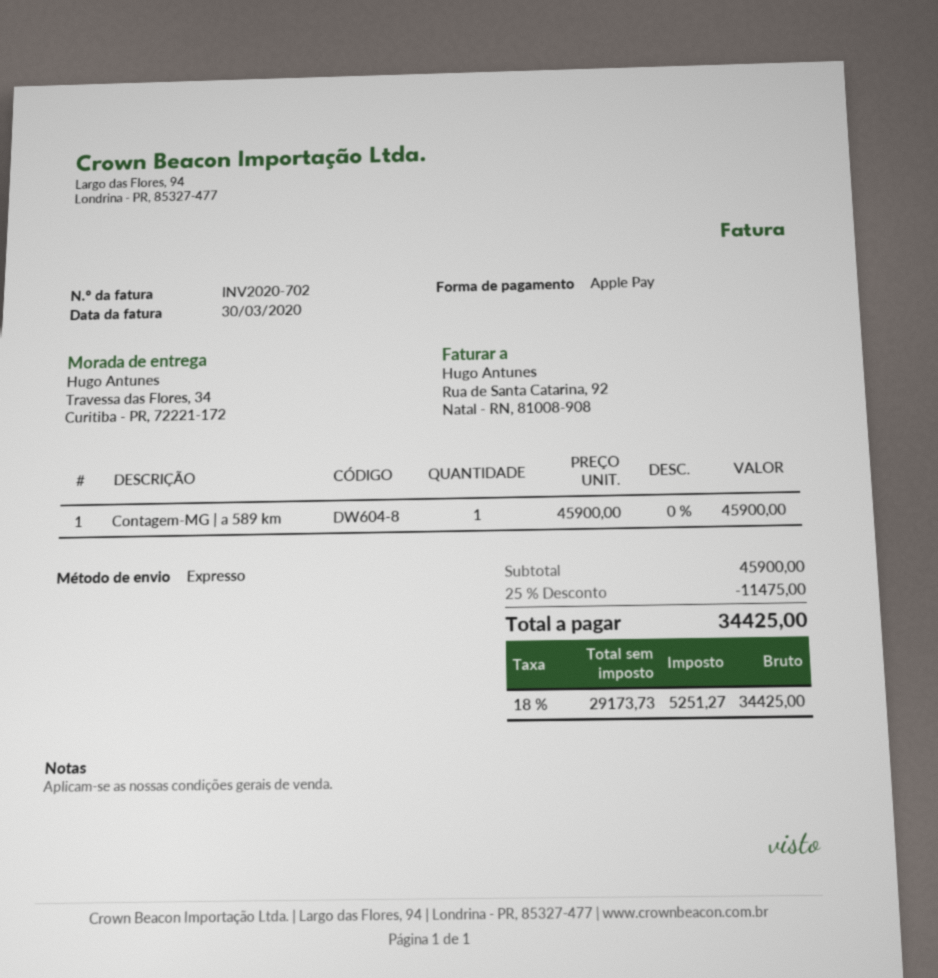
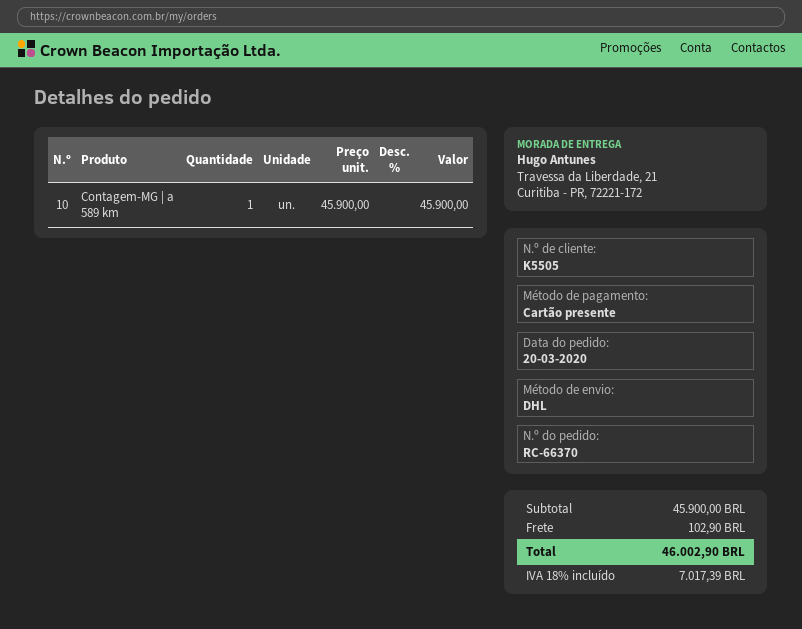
payment method: Apple Pay -> gift card
shipping method: express -> DHL
ship to: Travessa das Flores, 34, Curitiba - PR, 72221-172 -> Travessa da Liberdade, 21, Curitiba - PR, 72221-172
discount: 25% = 11475.00 -> none
shipping: none -> 102.90
tax: 18% = 5251.27 -> 18% = 7017.39
total: 34425.00 -> 46002.90

